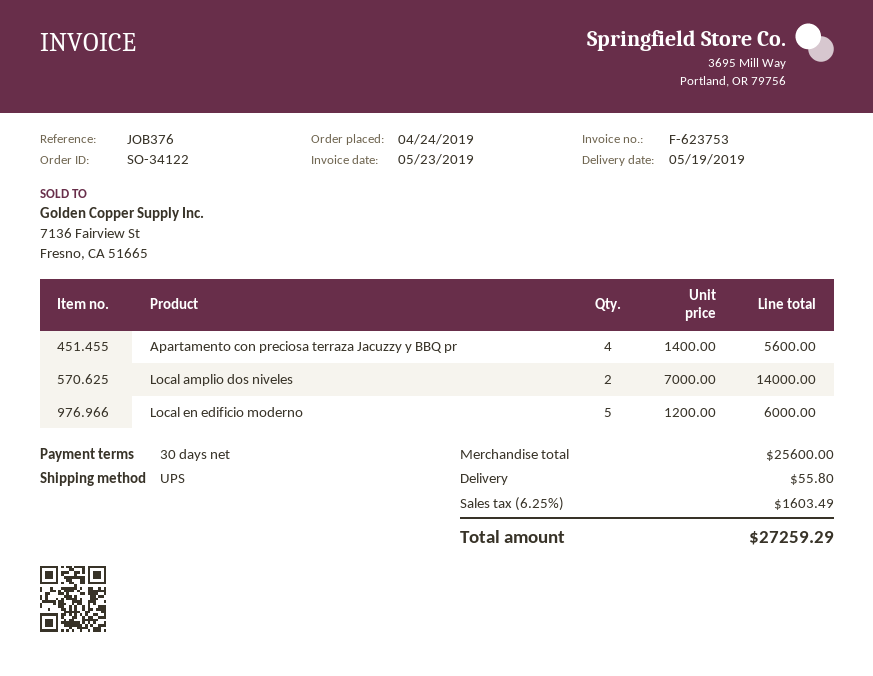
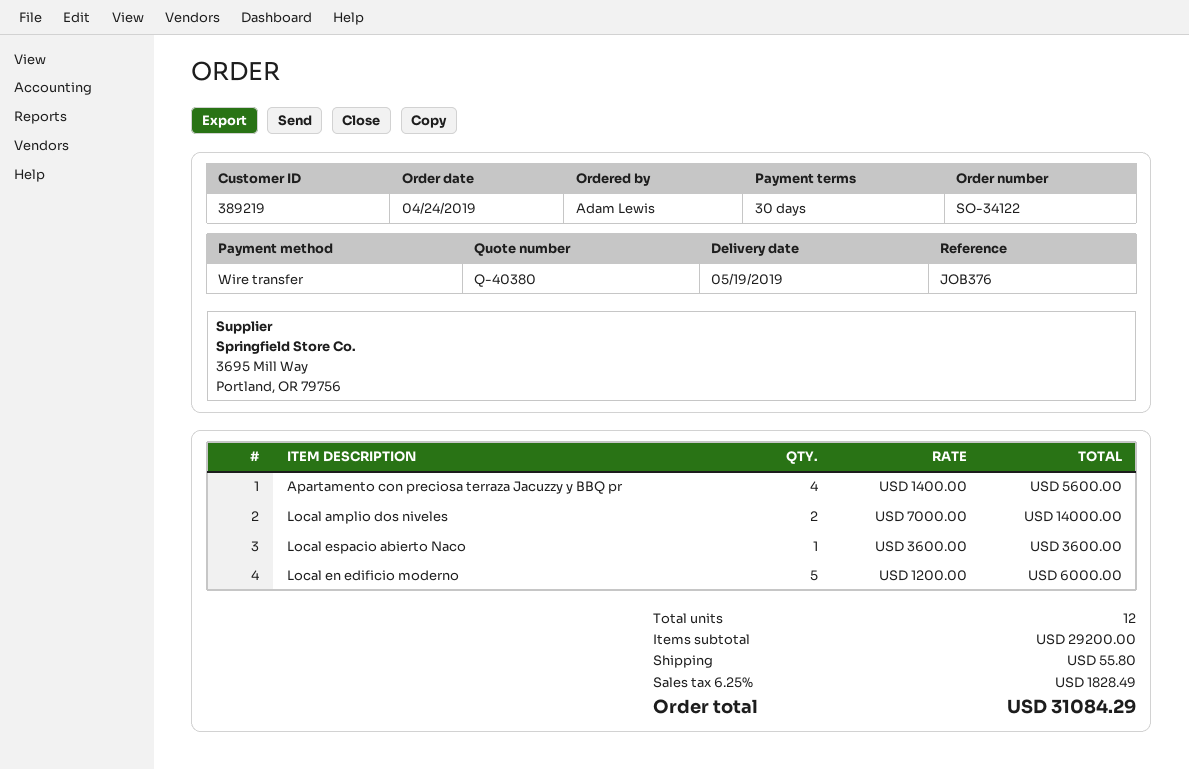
Local espacio abierto Naco: none -> 1 x 3600.00 = 3600.00
subtotal: 25600.00 -> 29200.00
tax: 6.25% = 1603.49 -> 6.25% = 1828.49
total: 27259.29 -> 31084.29

